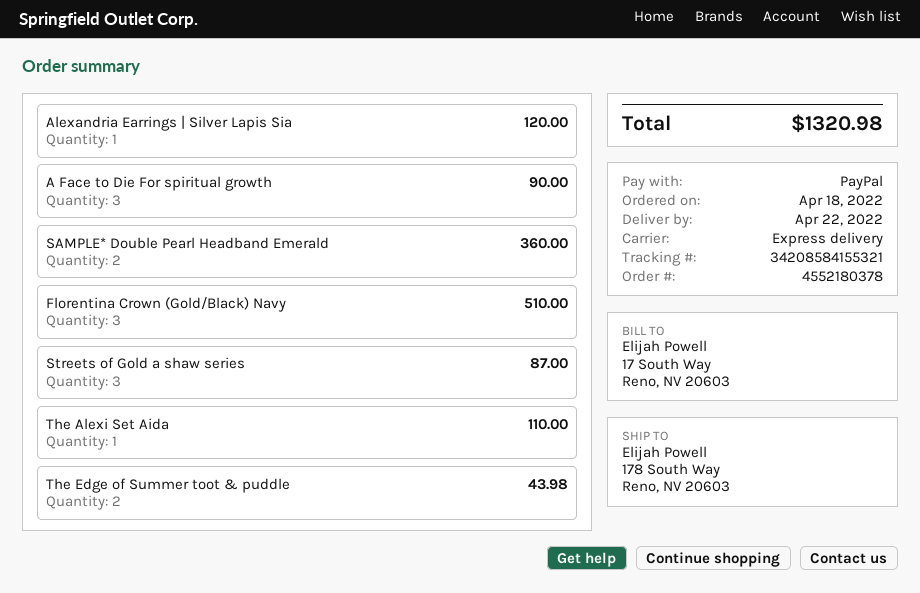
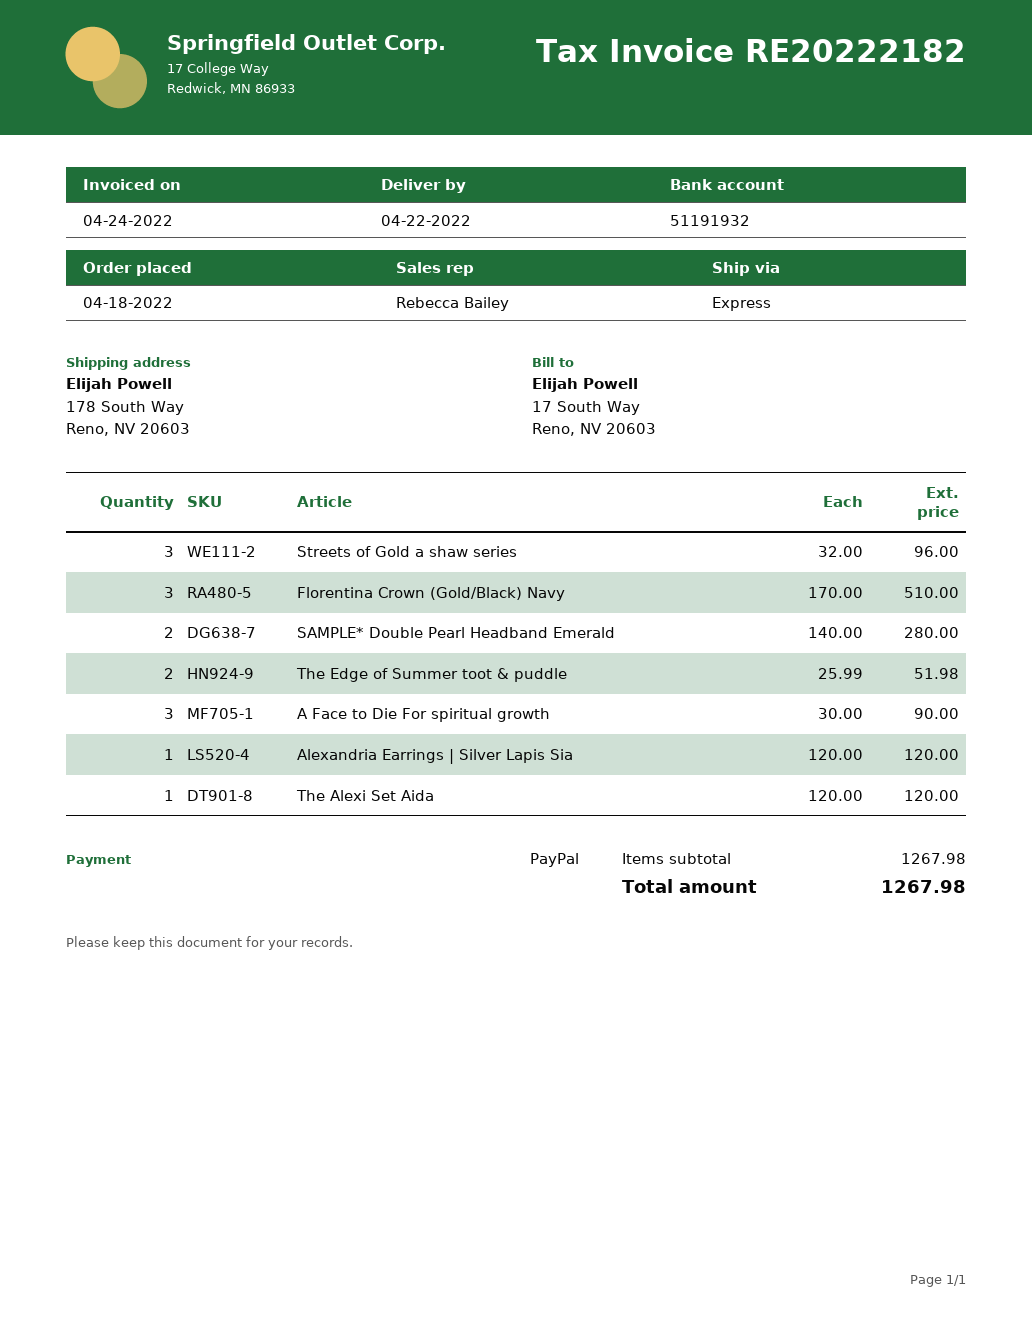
SAMPLE* Double Pearl Headband Emerald: 2 for 360.00 -> 2 for 280.00
Streets of Gold a shaw series: 3 for 87.00 -> 3 for 96.00
The Alexi Set Aida: 1 for 110.00 -> 1 for 120.00
The Edge of Summer toot & puddle: 2 for 43.98 -> 2 for 51.98
total: 1320.98 -> 1267.98

